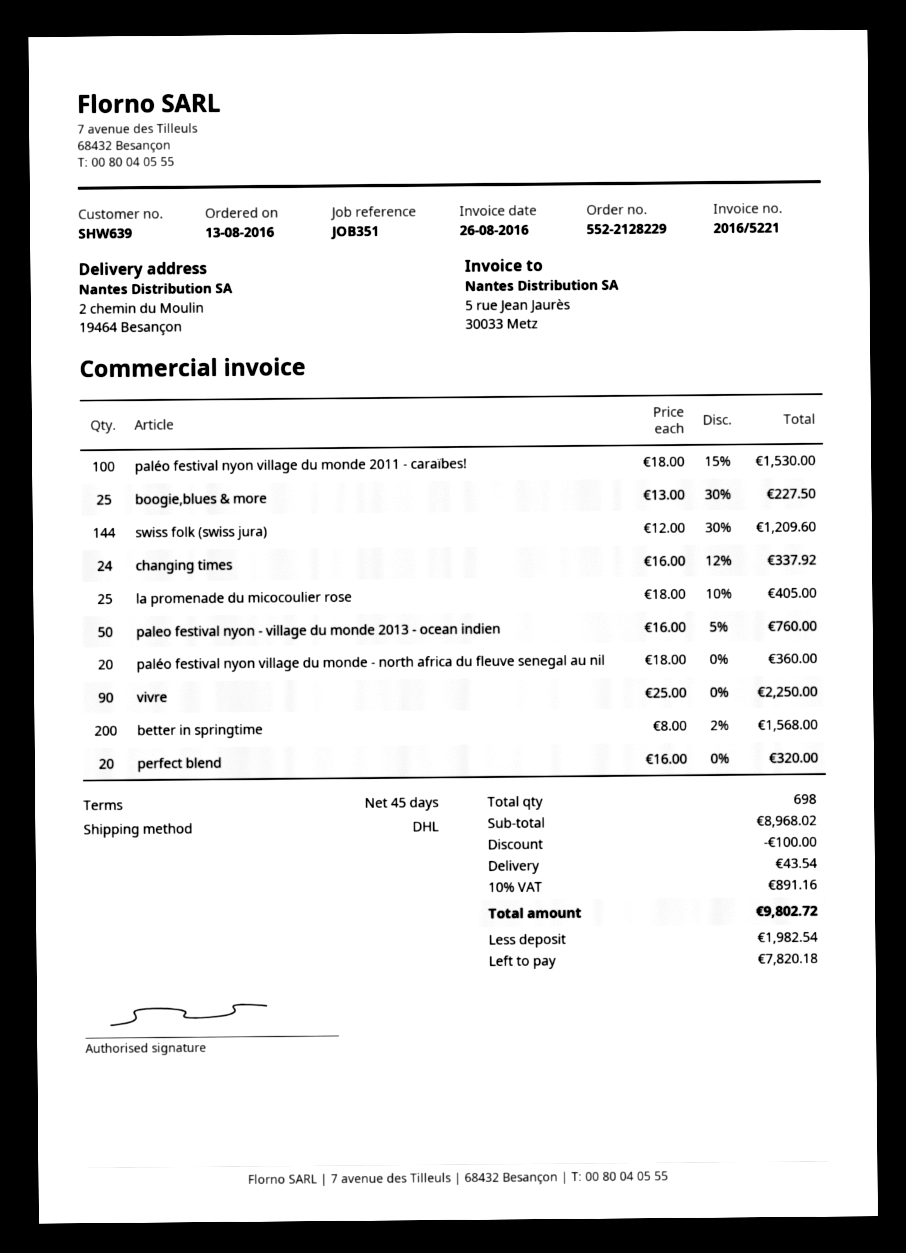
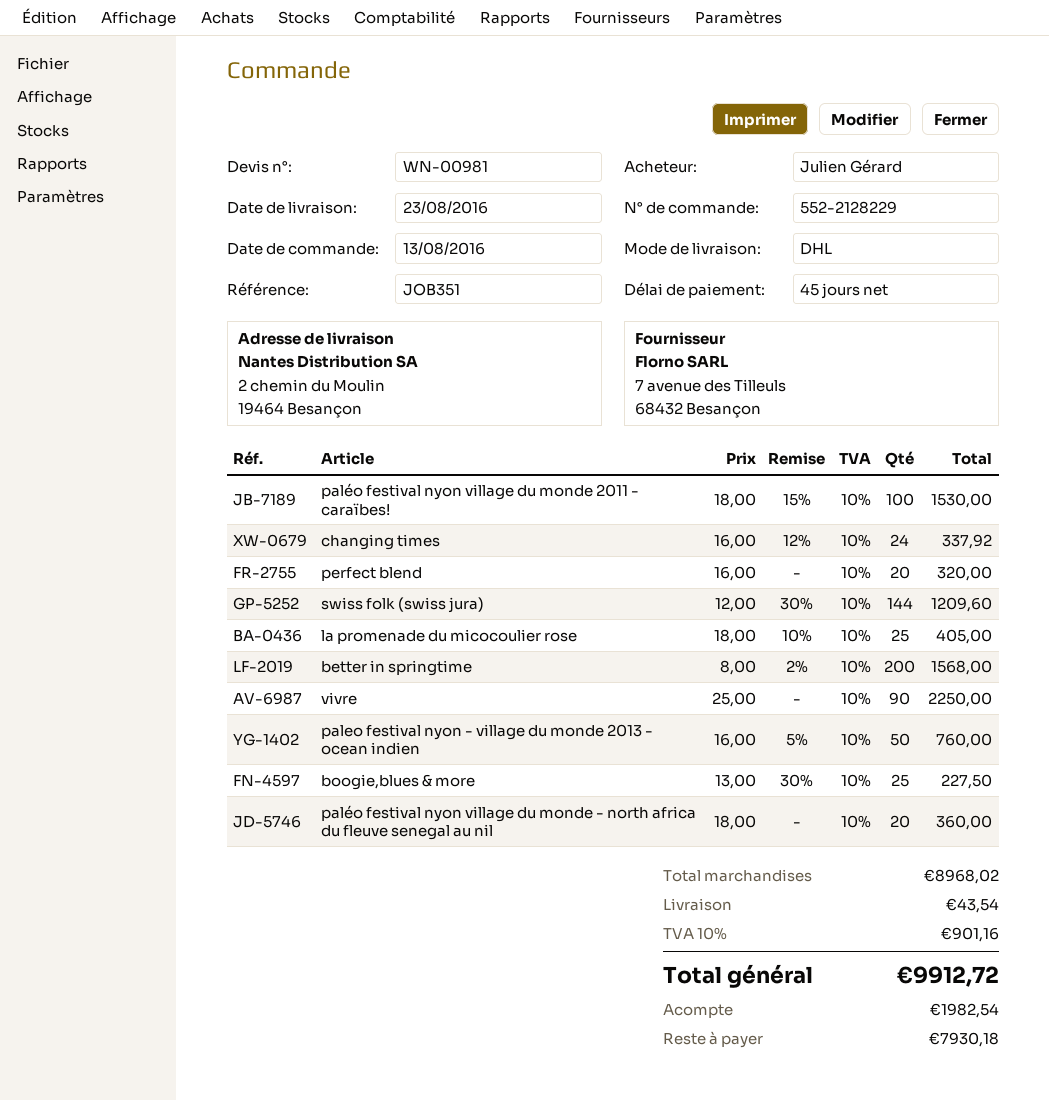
discount: 100.00 -> none
tax: 10% = 891.16 -> 10% = 901.16
total: 9802.72 -> 9912.72
balance: 7820.18 -> 7930.18

